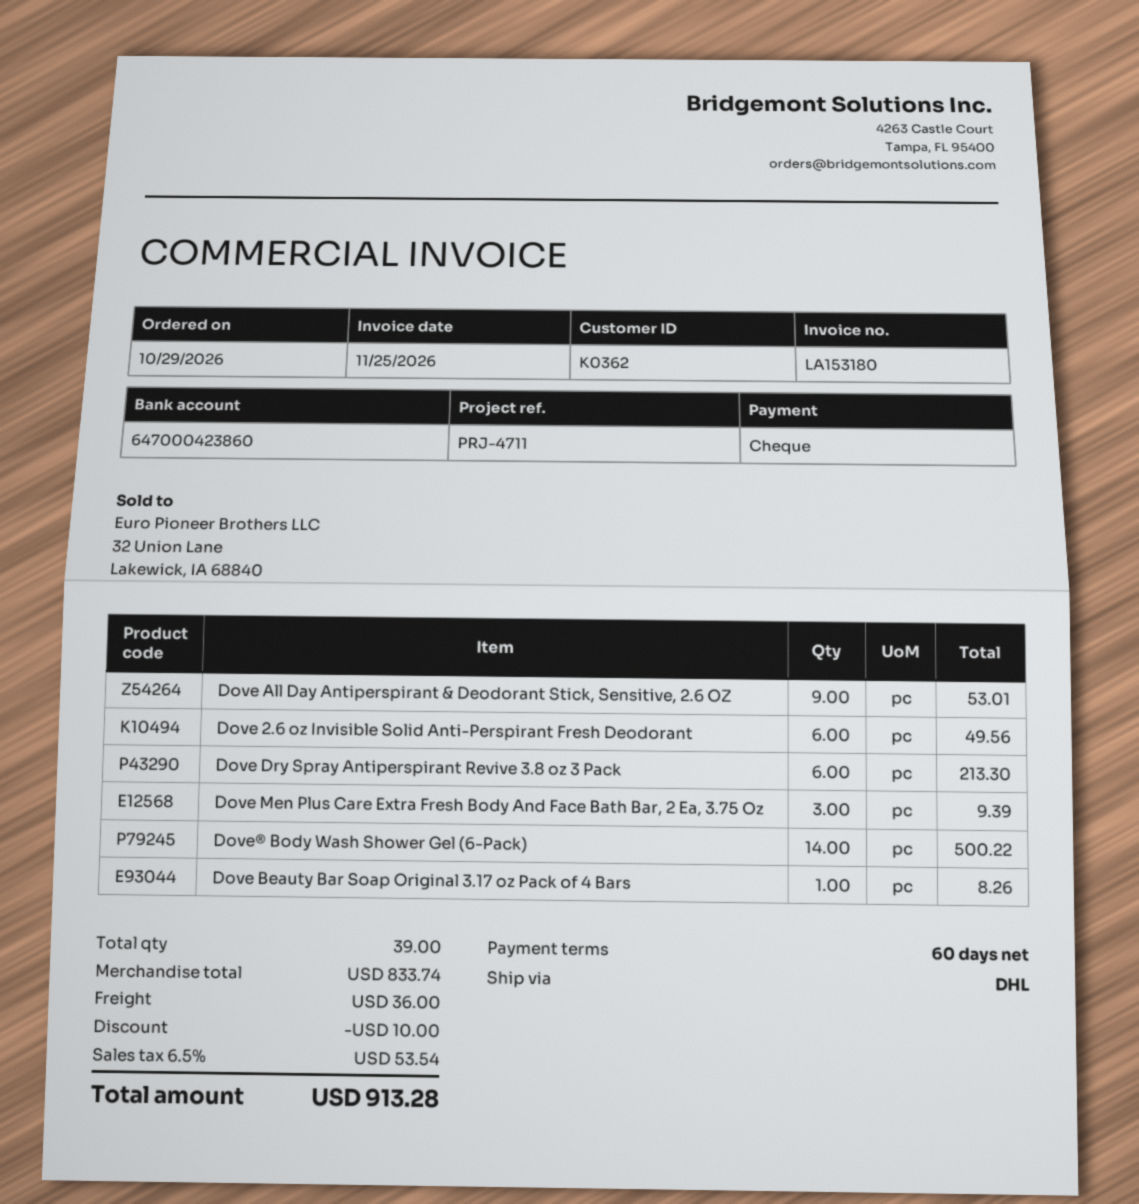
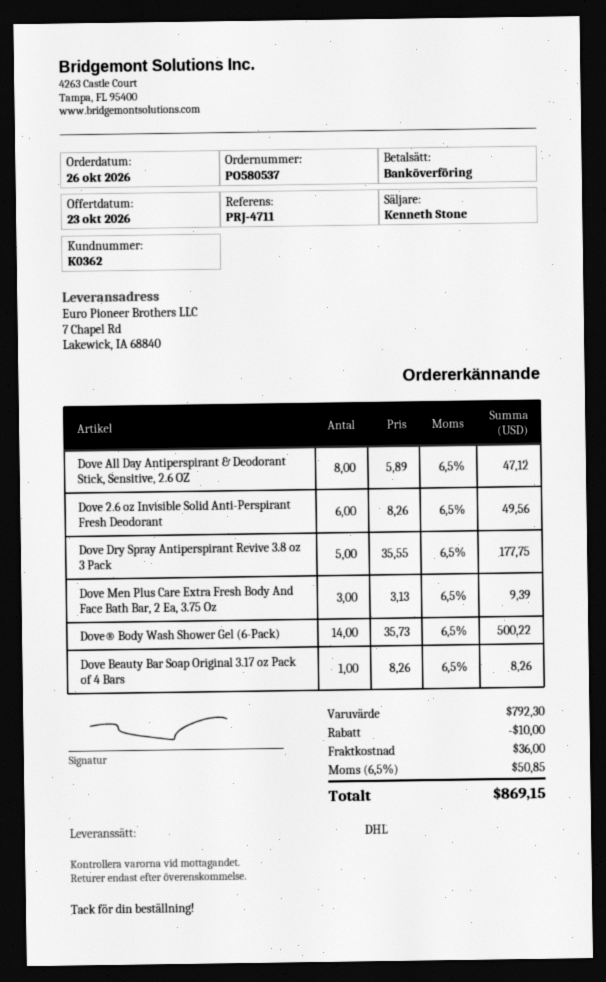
order date: 2026-10-29 -> 2026-10-26
payment method: cheque -> bank transfer
Dove All Day Antiperspirant & Deodorant Stick, Sensitive, 2.6 OZ: 9 for 53.01 -> 8 for 47.12
Dove Dry Spray Antiperspirant Revive 3.8 oz 3 Pack: 6 for 213.30 -> 5 for 177.75
subtotal: 833.74 -> 792.30
tax: 6.5% = 53.54 -> 6.5% = 50.85
total: 913.28 -> 869.15

